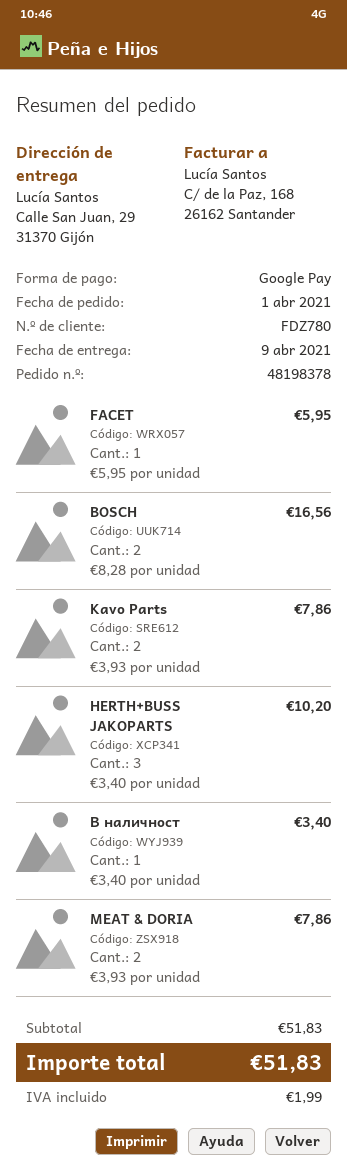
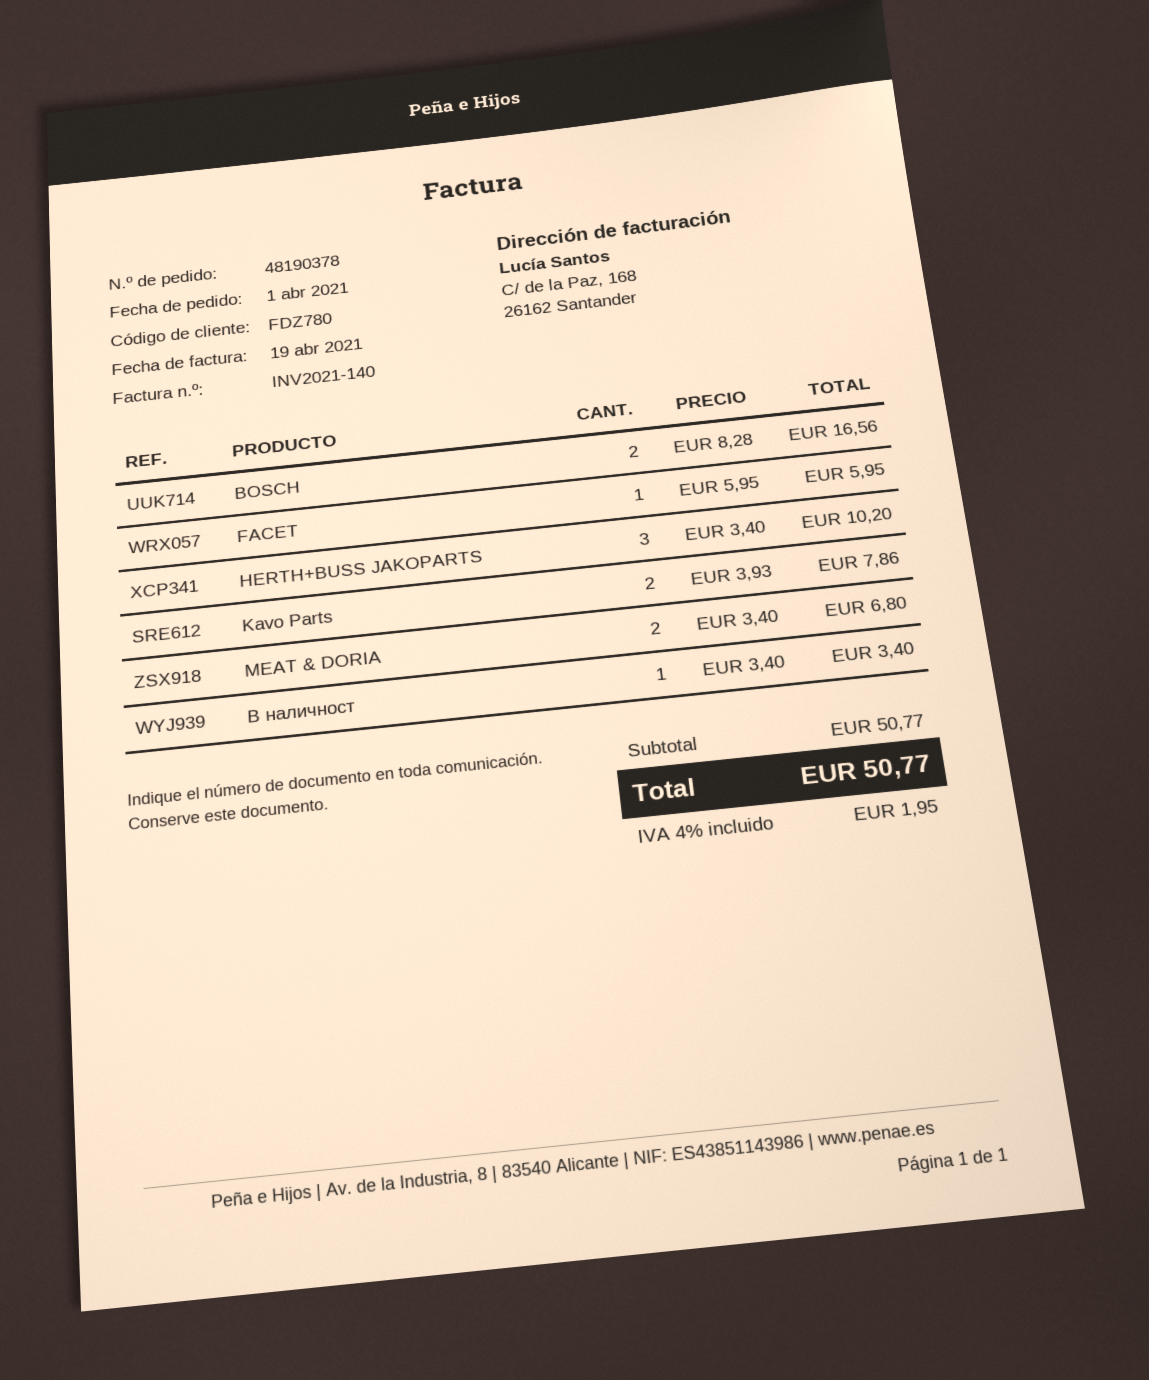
order number: 48198378 -> 48190378
MEAT & DORIA: 2 x 3.93 = 7.86 -> 2 x 3.40 = 6.80
subtotal: 51.83 -> 50.77
tax: 1.99 -> 1.95
total: 51.83 -> 50.77

